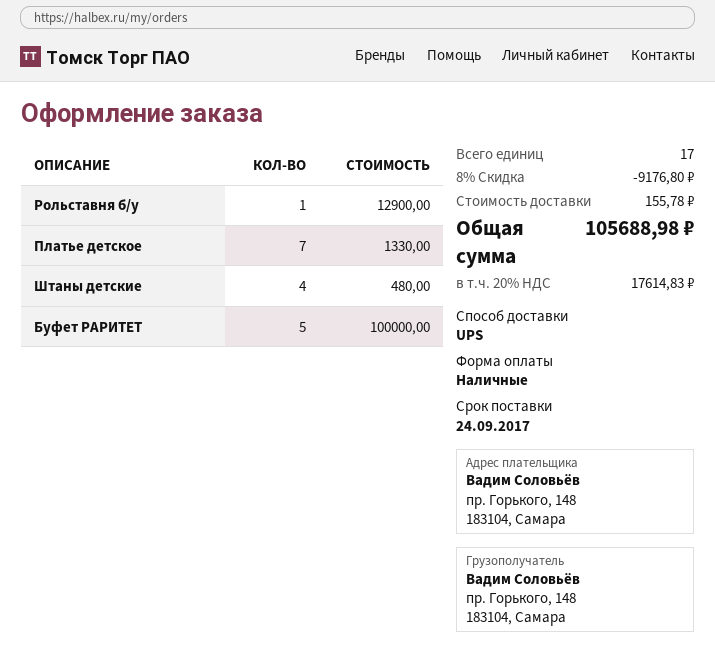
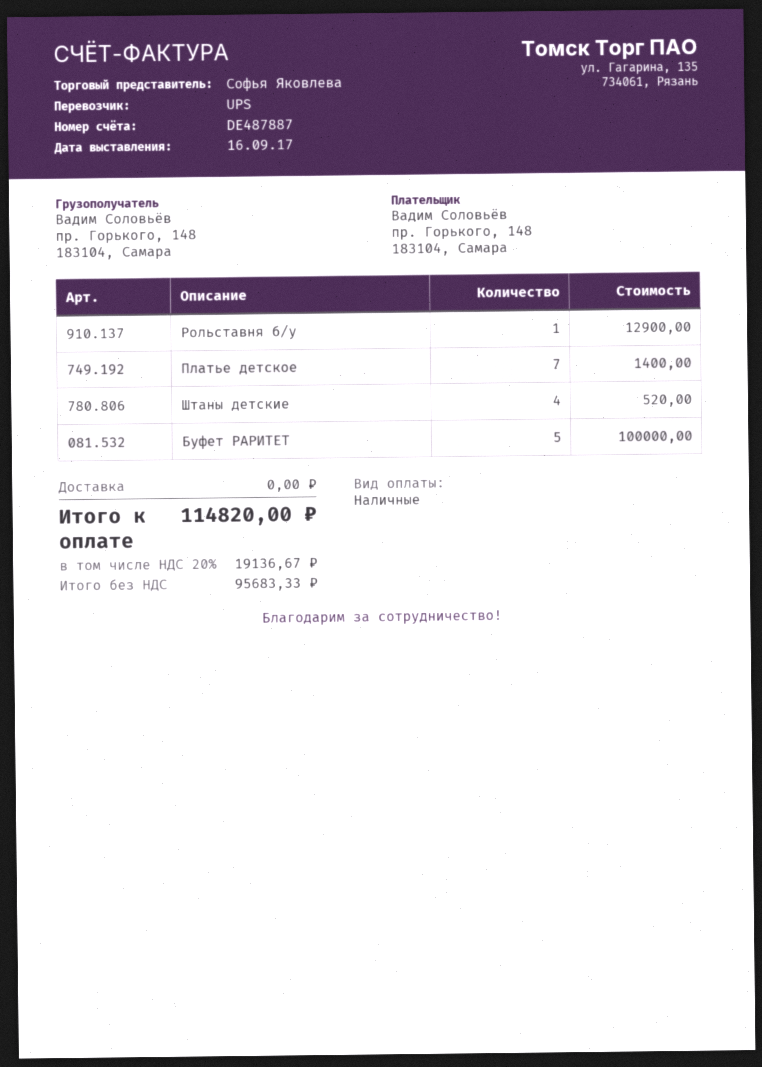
Платье детское: 7 for 1330.00 -> 7 for 1400.00
Штаны детские: 4 for 480.00 -> 4 for 520.00
discount: 8% = 9176.80 -> none
shipping: 155.78 -> 0.00
tax: 20% = 17614.83 -> 20% = 19136.67
total: 105688.98 -> 114820.00

